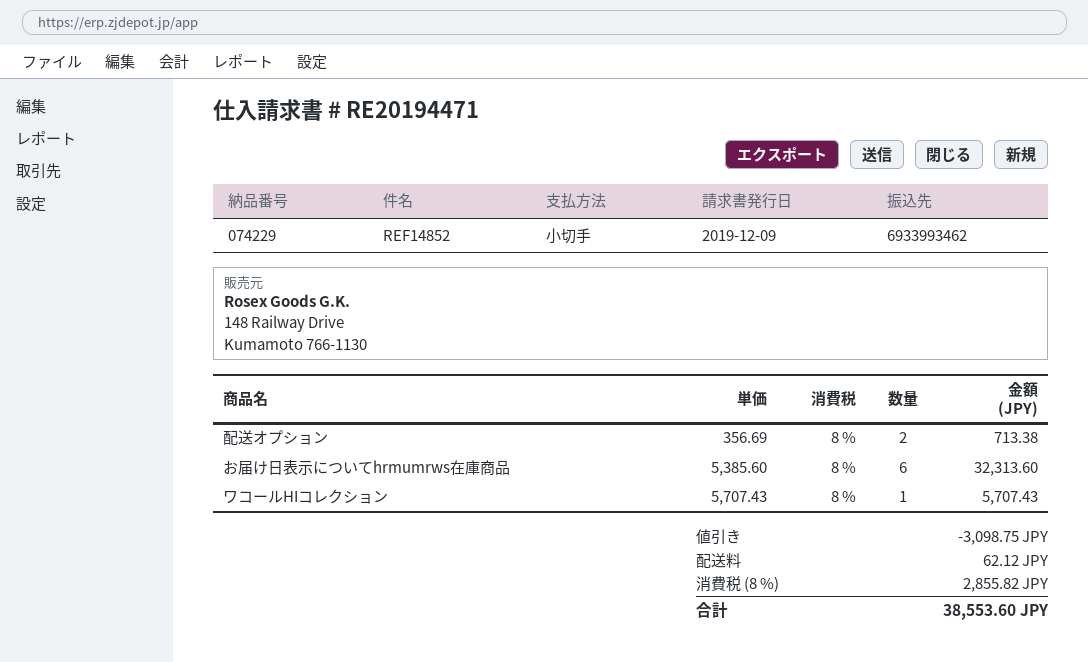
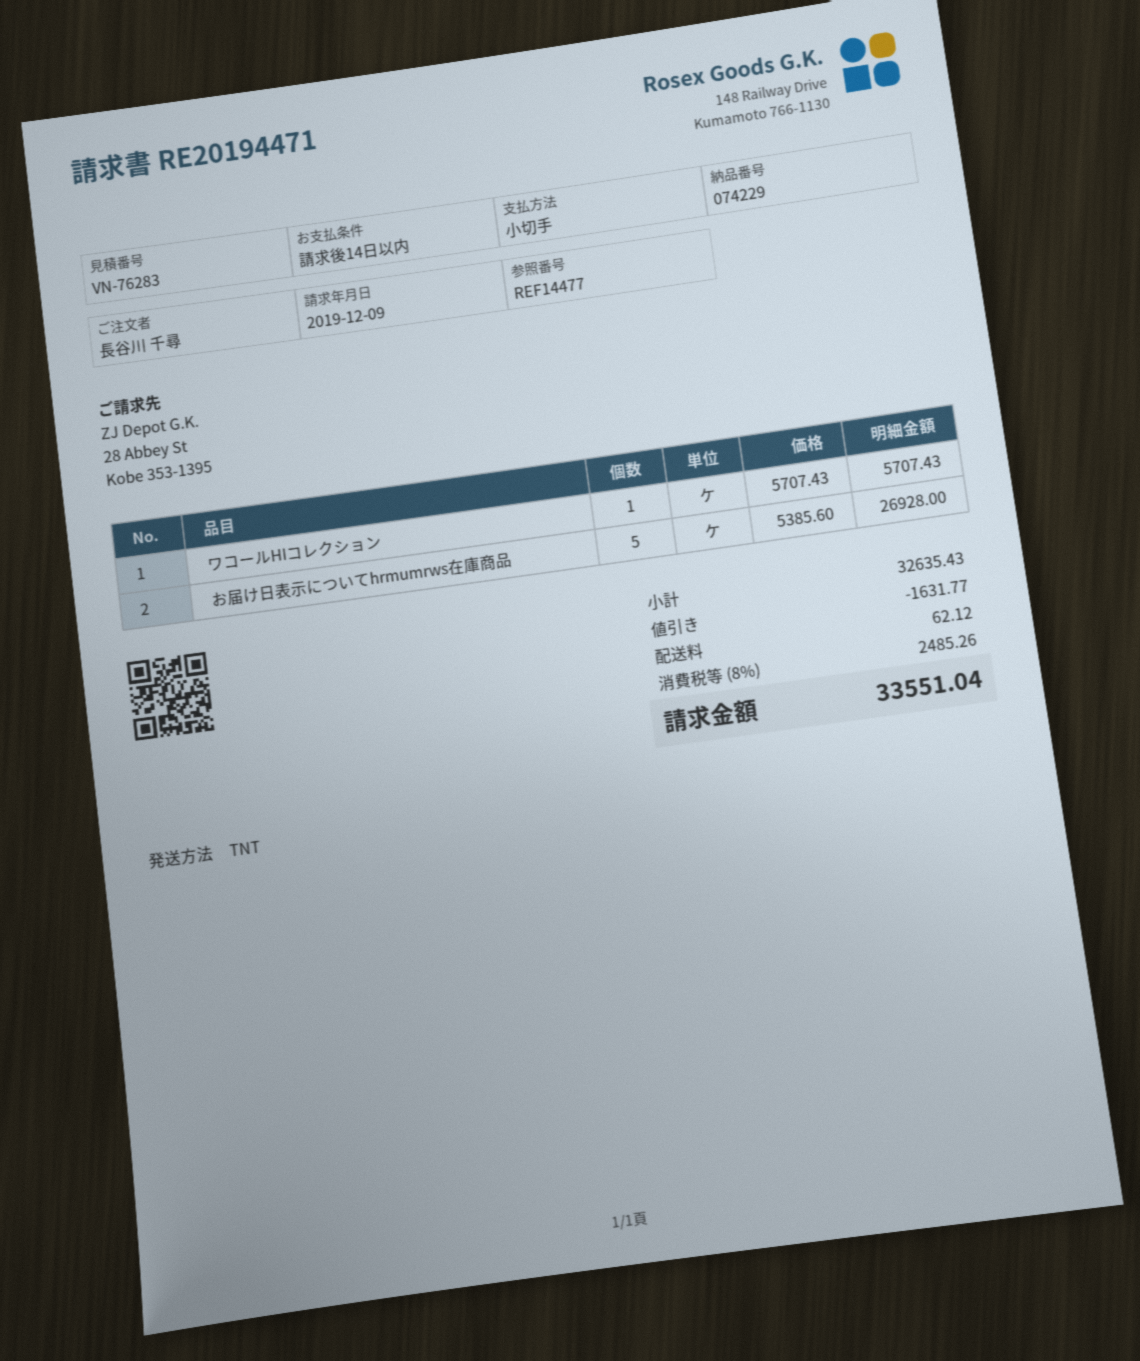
reference: REF14852 -> REF14477
配送オプション: 2 x 356.69 = 713.38 -> none
お届け日表示についてhrmumrws在庫商品: 6 x 5385.60 = 32313.60 -> 5 x 5385.60 = 26928.00
discount: 3098.75 -> 1631.77
tax: 8% = 2855.82 -> 8% = 2485.26
total: 38553.60 -> 33551.04

